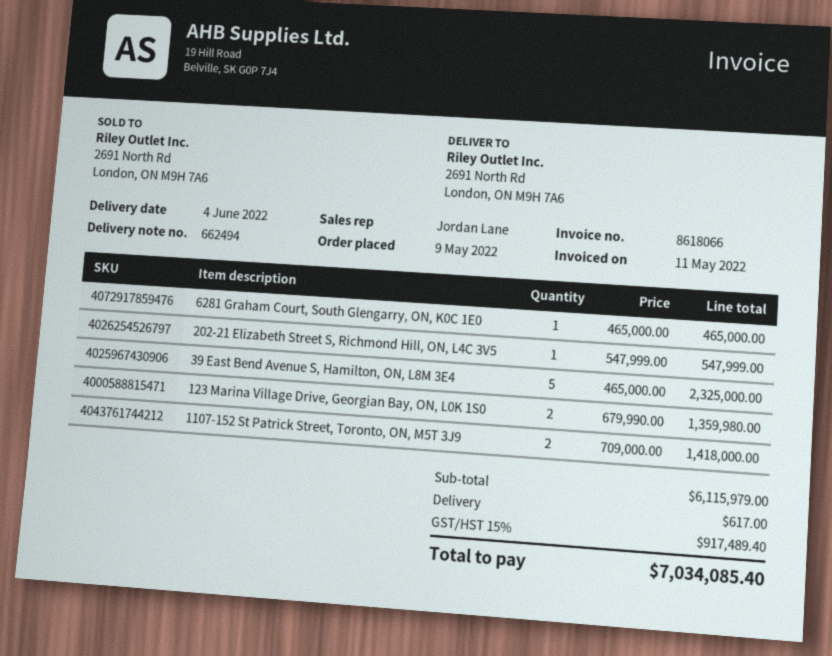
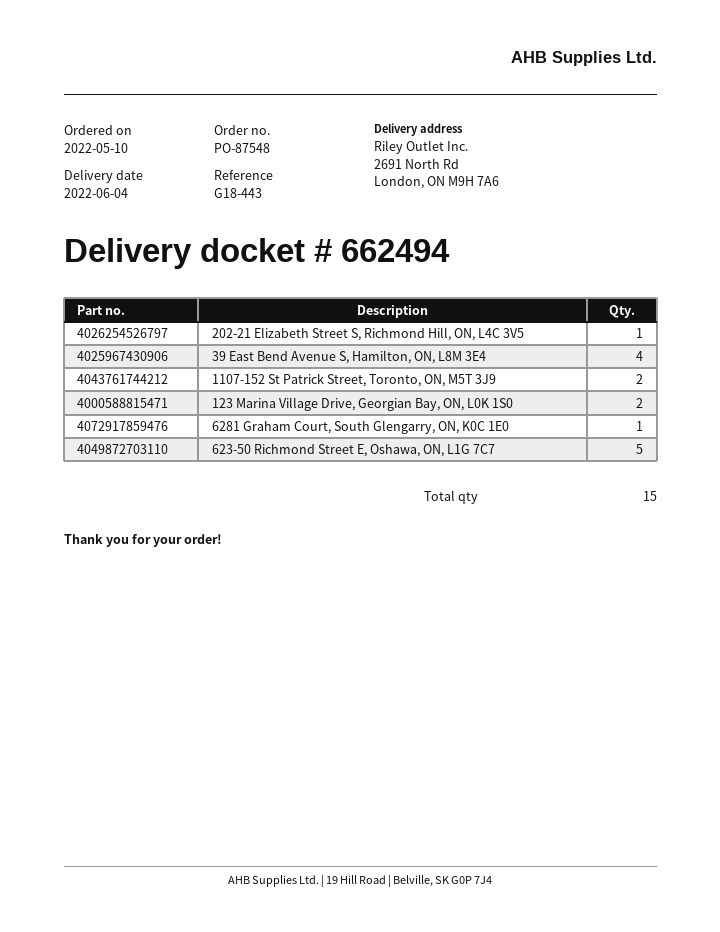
order date: 2022-05-09 -> 2022-05-10
39 East Bend Avenue S, Hamilton, ON, L8M 3E4: 5 -> 4
623-50 Richmond Street E, Oshawa, ON, L1G 7C7: none -> 5

